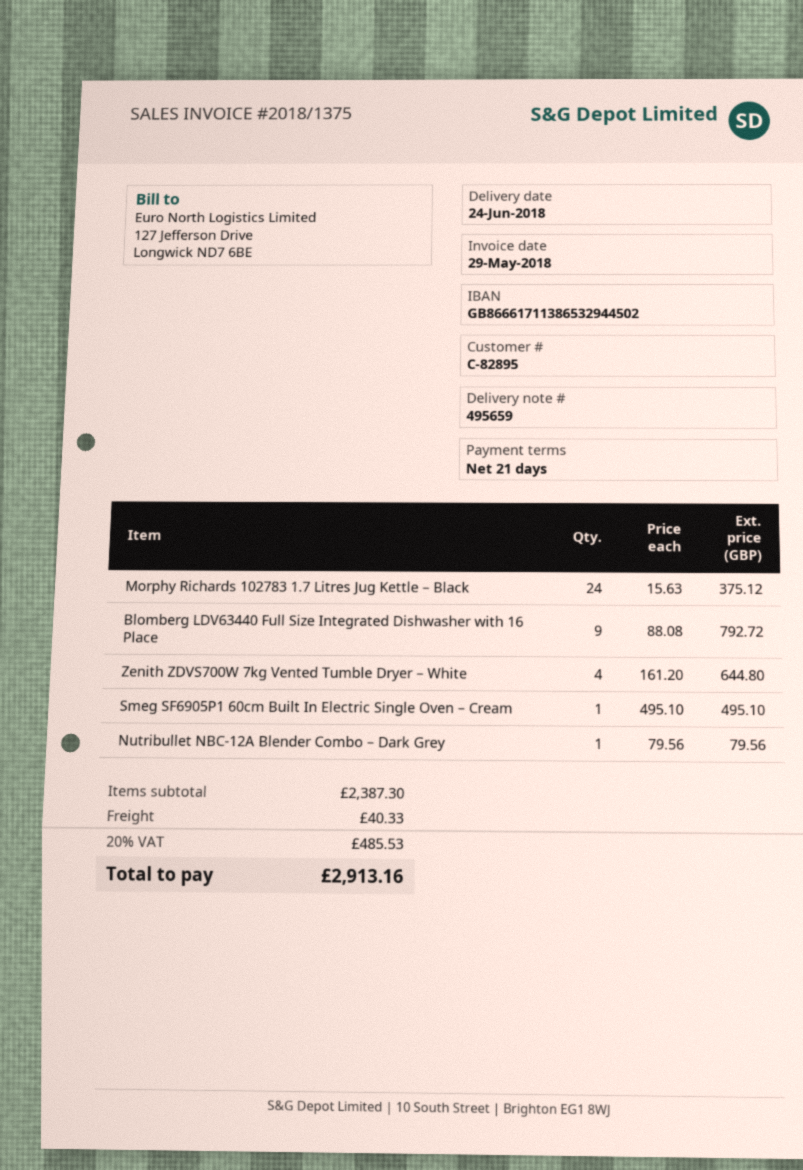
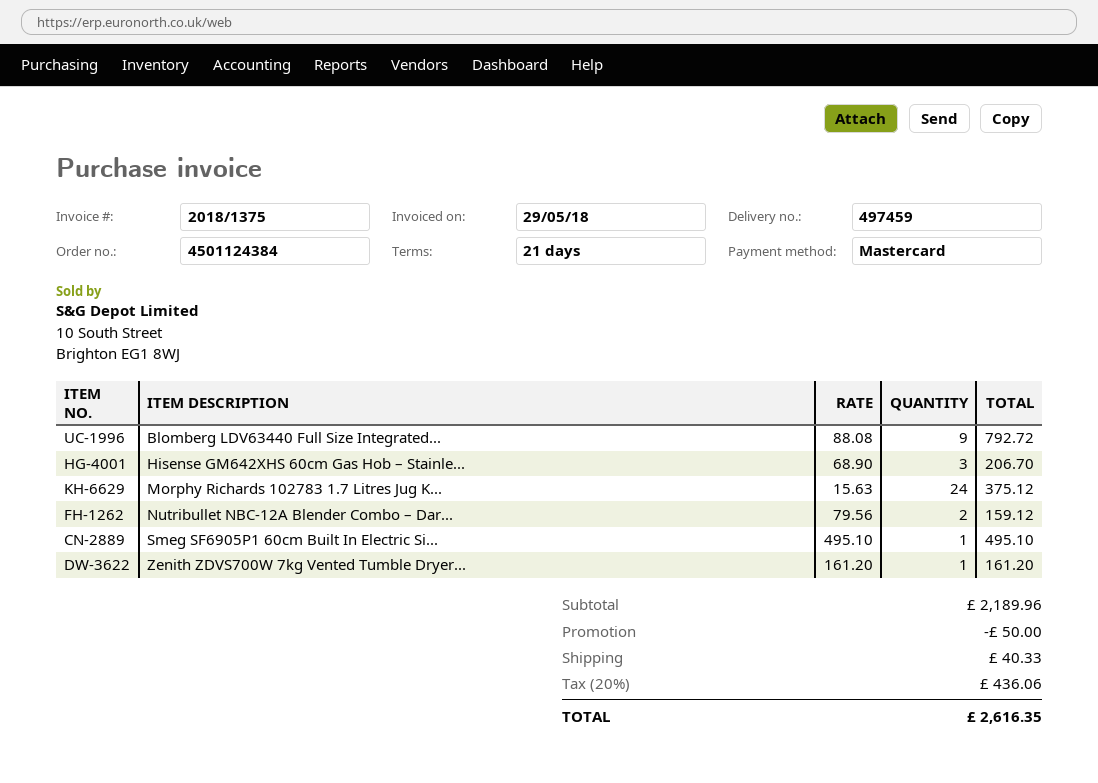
delivery note number: 495659 -> 497459
Zenith ZDVS700W 7kg Vented Tumble Dryer – White: 4 x 161.20 = 644.80 -> 1 x 161.20 = 161.20
Nutribullet NBC-12A Blender Combo – Dark Grey: 1 x 79.56 = 79.56 -> 2 x 79.56 = 159.12
Hisense GM642XHS 60cm Gas Hob – Stainle...: none -> 3 x 68.90 = 206.70
subtotal: 2387.30 -> 2189.96
discount: none -> 50.00
tax: 20% = 485.53 -> 20% = 436.06
total: 2913.16 -> 2616.35

